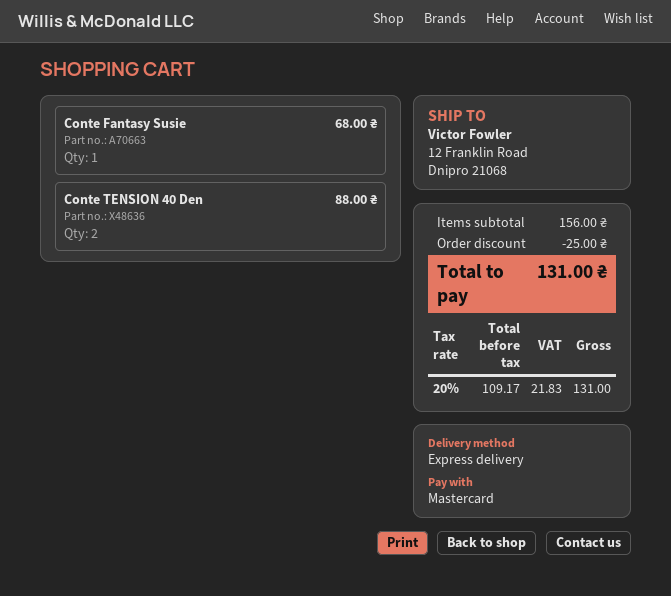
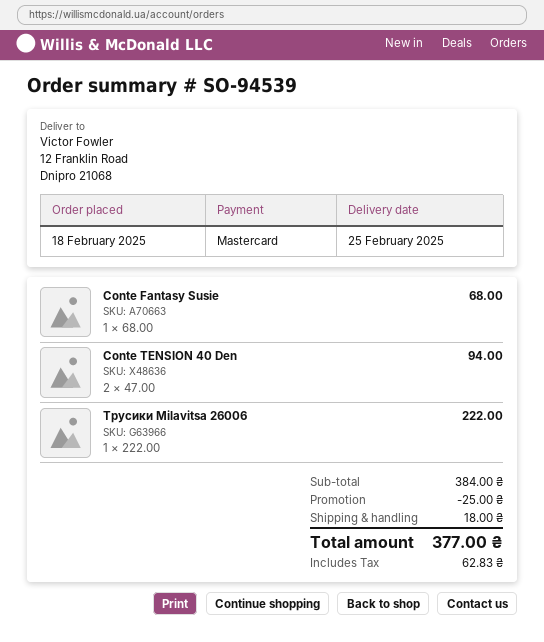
Conte TENSION 40 Den: 2 for 88.00 -> 2 for 94.00
Трусики Milavitsa 26006: none -> 1 for 222.00
subtotal: 156.00 -> 384.00
shipping: none -> 18.00
tax: 21.83 -> 62.83
total: 131.00 -> 377.00

